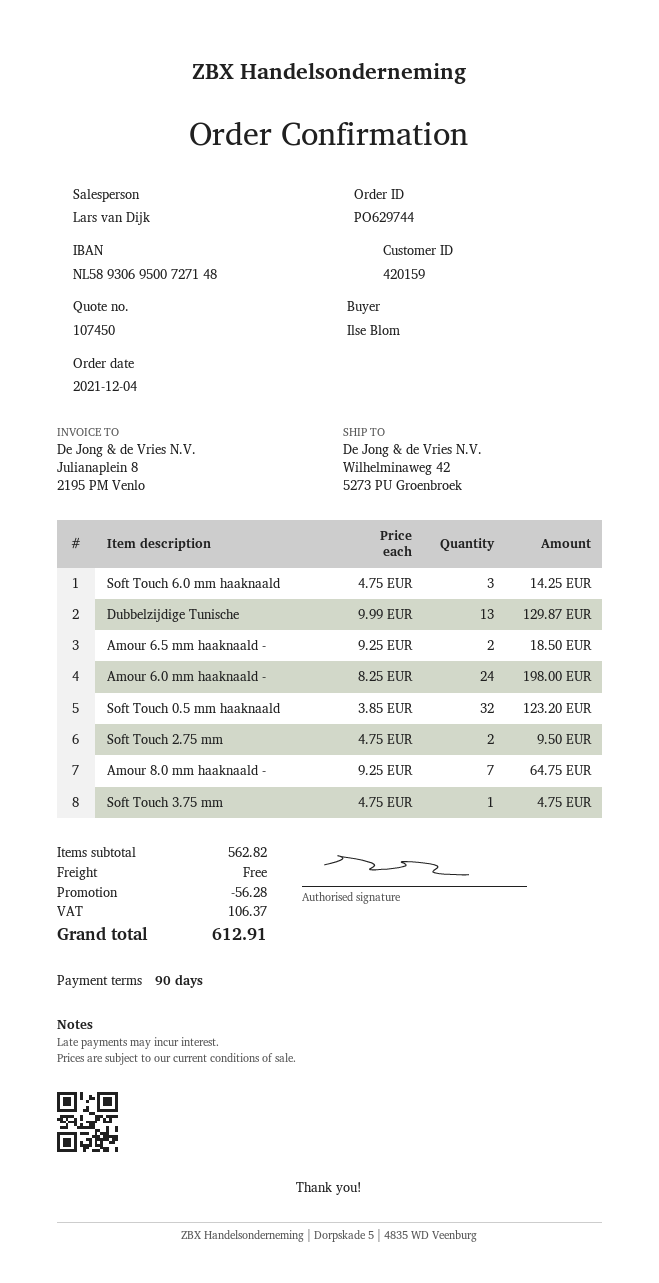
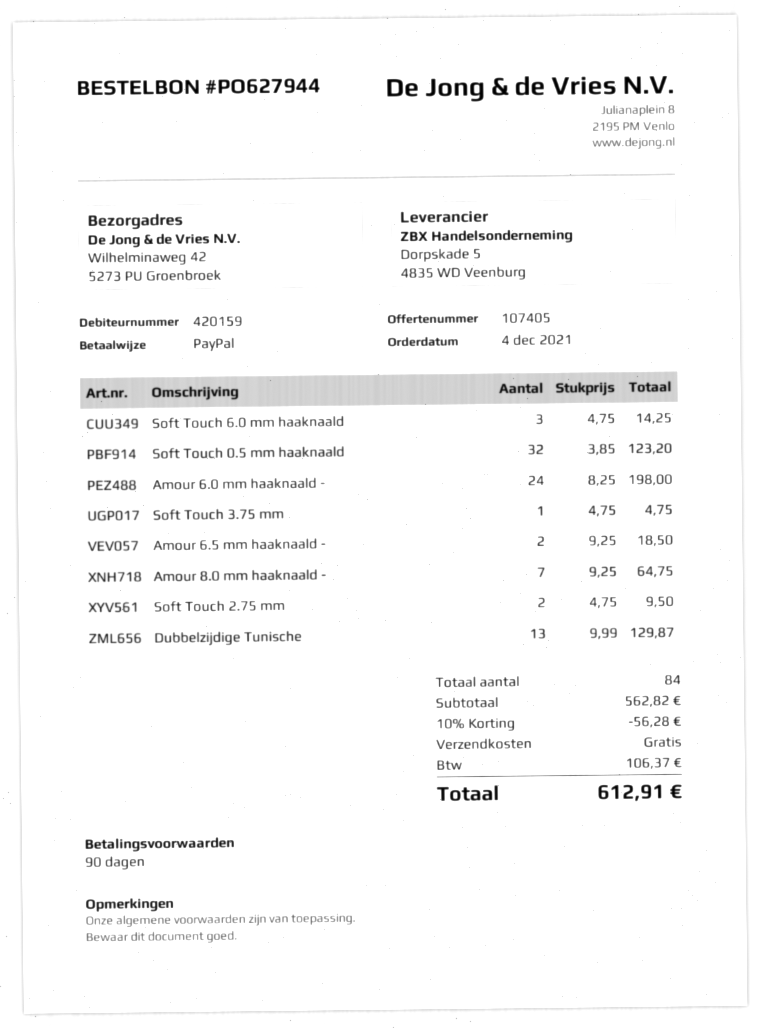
quote number: 107450 -> 107405
order number: PO629744 -> PO627944

